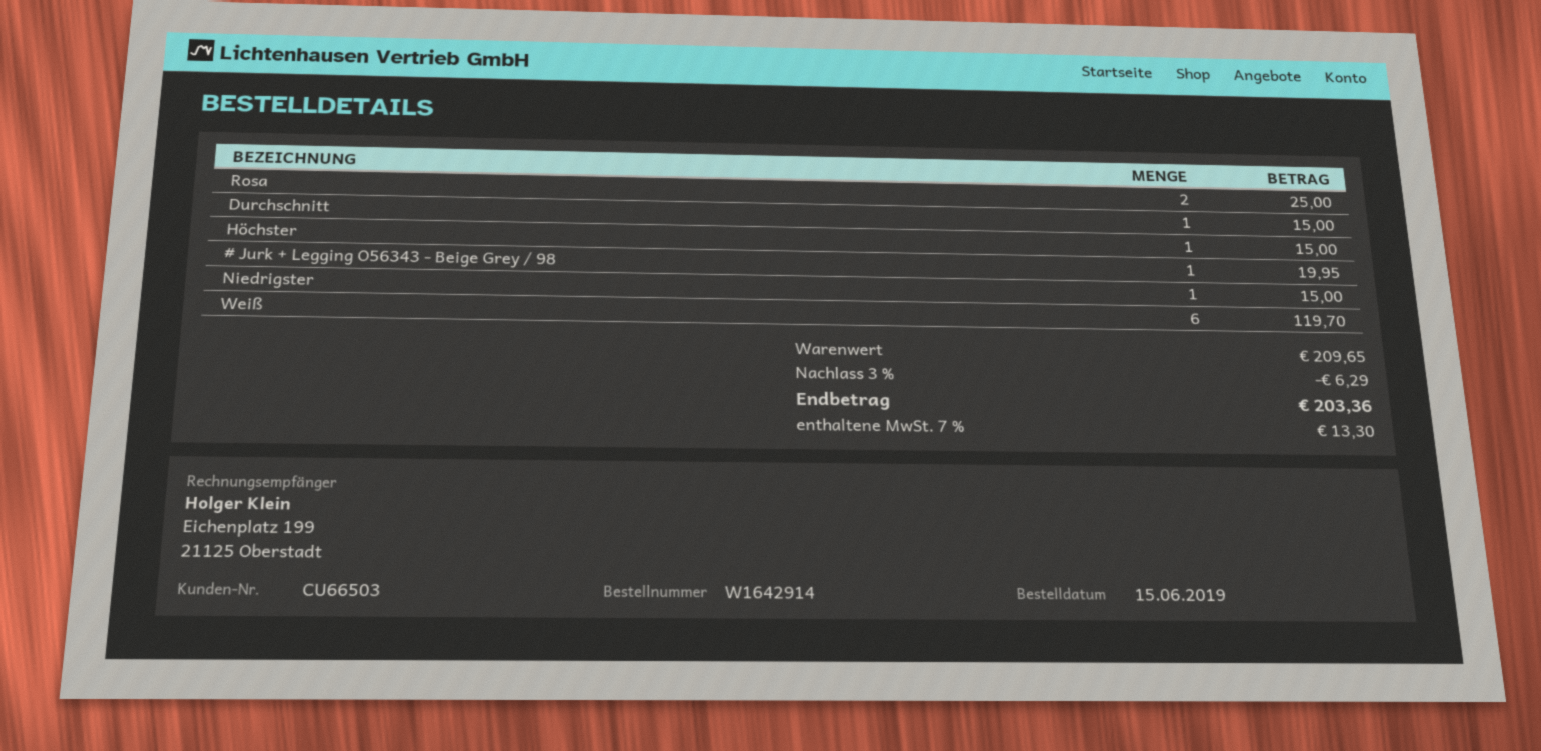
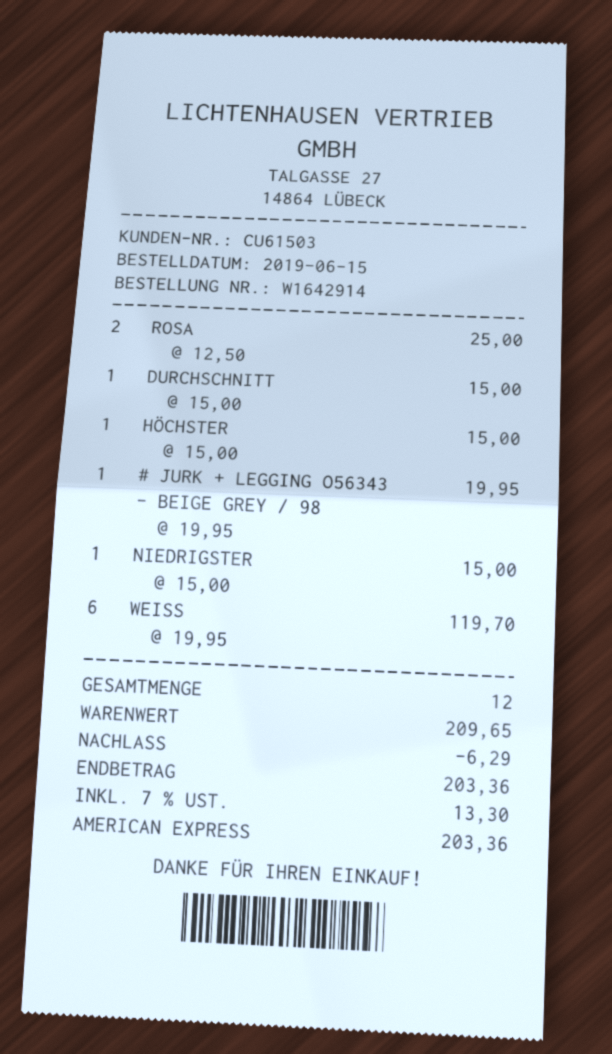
customer number: CU66503 -> CU61503

